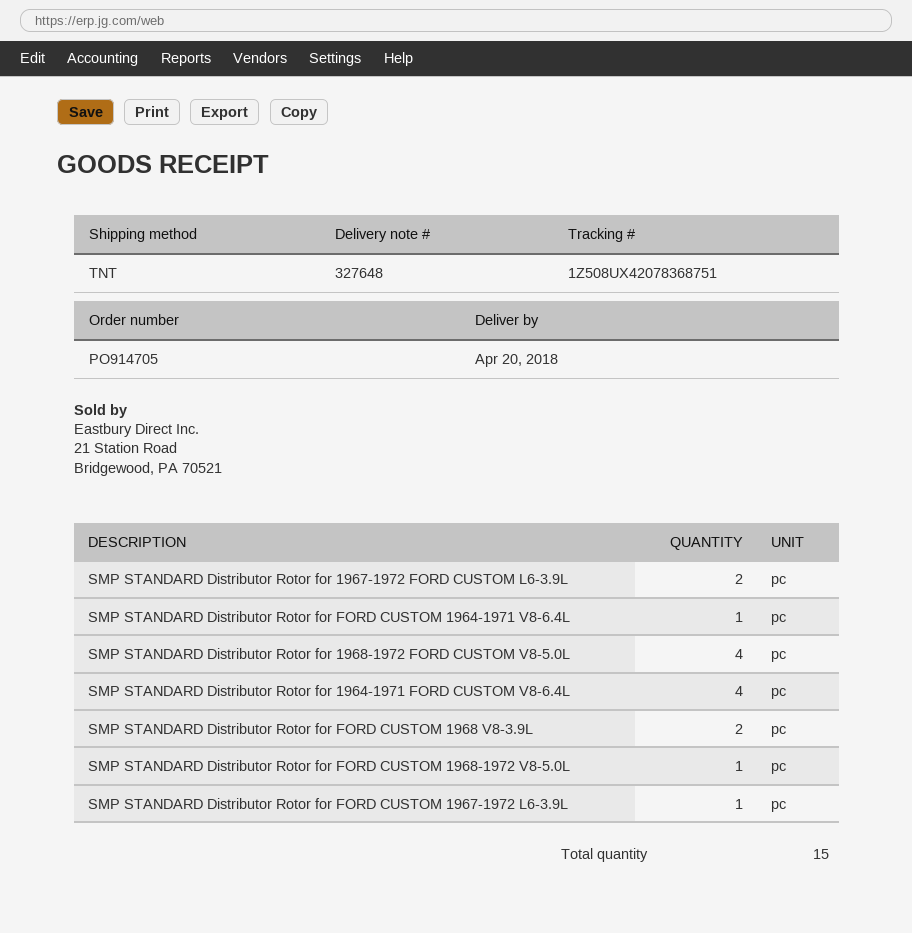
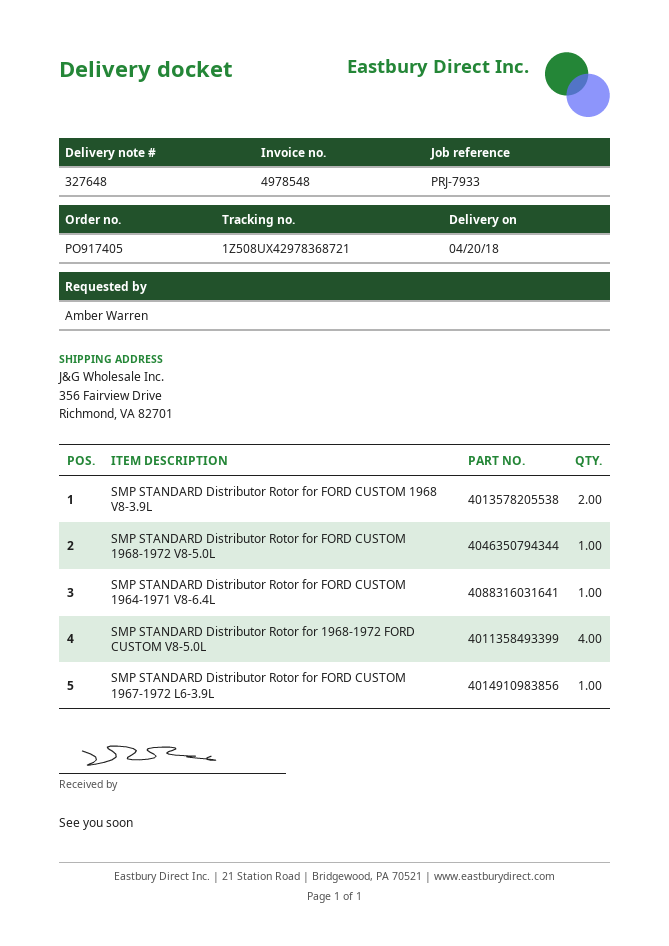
order number: PO914705 -> PO917405
tracking number: 1Z508UX42078368751 -> 1Z508UX42978368721
SMP STANDARD Distributor Rotor for 1967-1972 FORD CUSTOM L6-3.9L: 2 -> none
SMP STANDARD Distributor Rotor for 1964-1971 FORD CUSTOM V8-6.4L: 4 -> none

